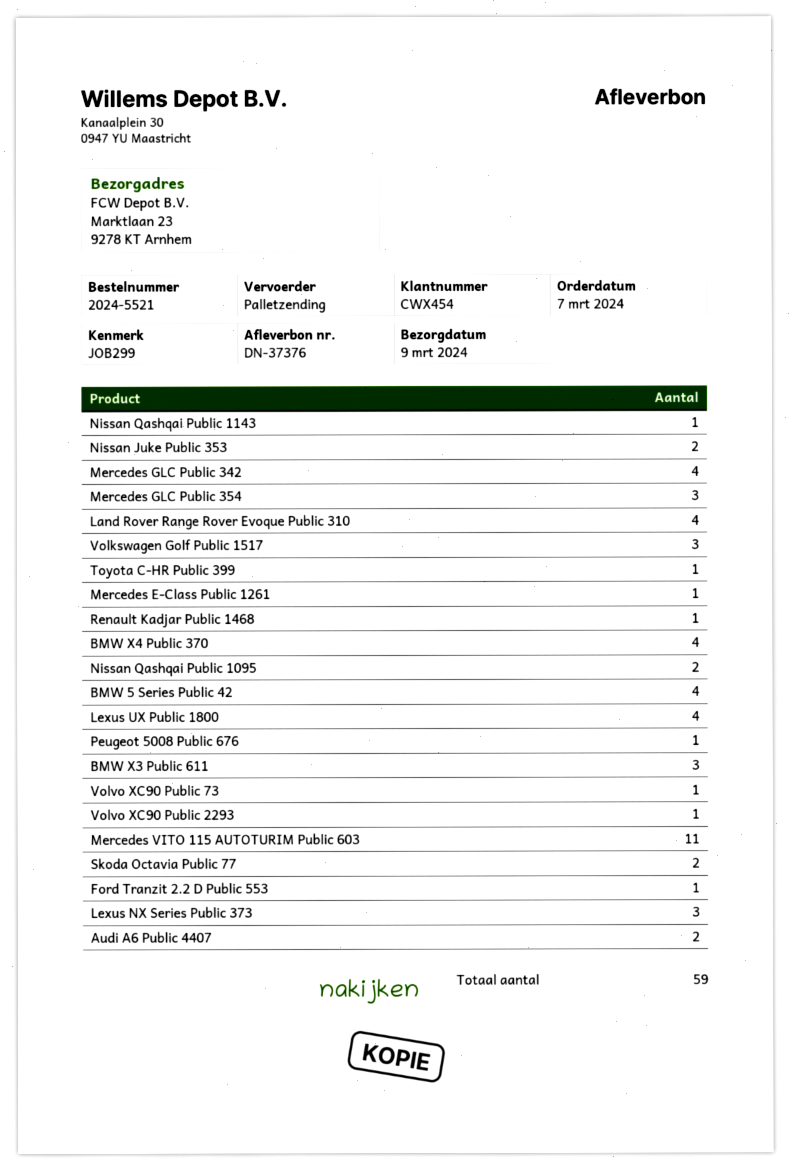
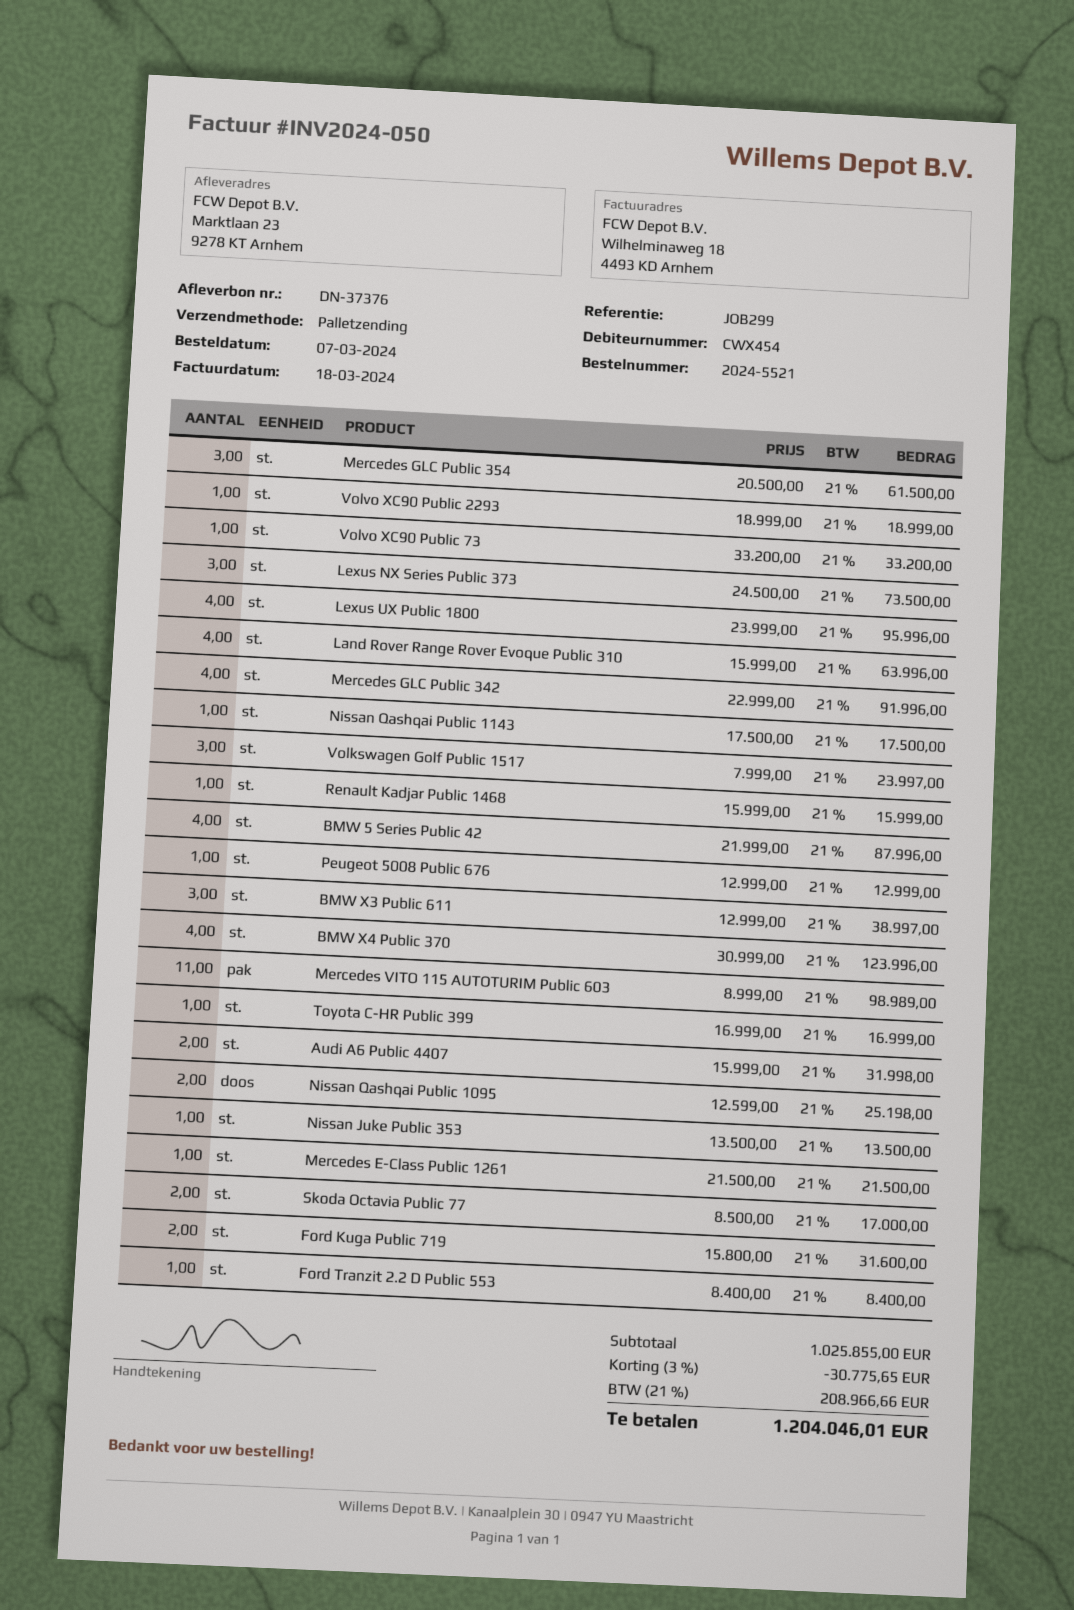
Nissan Juke Public 353: 2 -> 1
Ford Kuga Public 719: none -> 2

